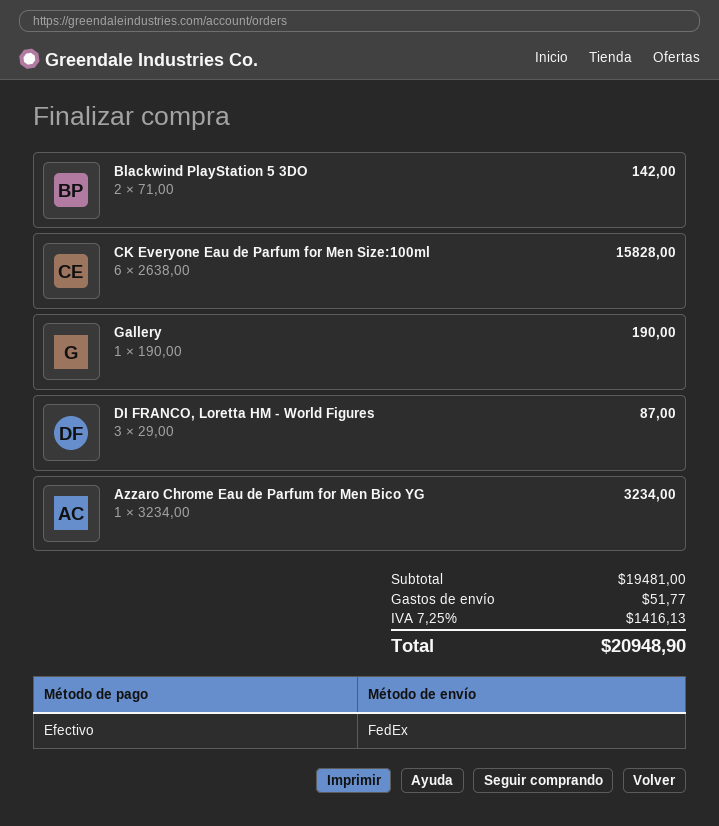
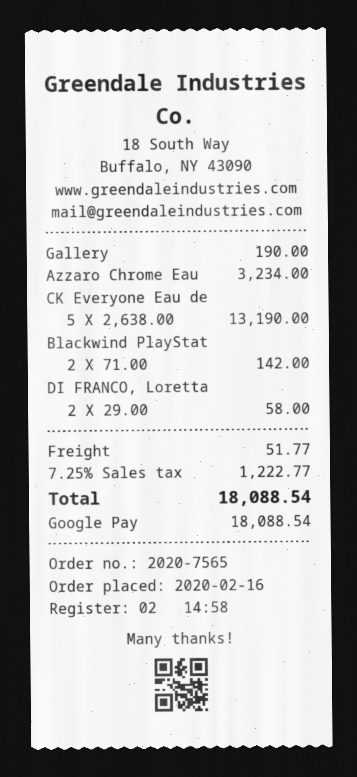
payment method: cash -> Google Pay
CK Everyone Eau de Parfum for Men Size:100ml: 6 x 2638.00 = 15828.00 -> 5 x 2638.00 = 13190.00
DI FRANCO, Loretta HM - World Figures: 3 x 29.00 = 87.00 -> 2 x 29.00 = 58.00
tax: 7.25% = 1416.13 -> 7.25% = 1222.77
total: 20948.90 -> 18088.54

